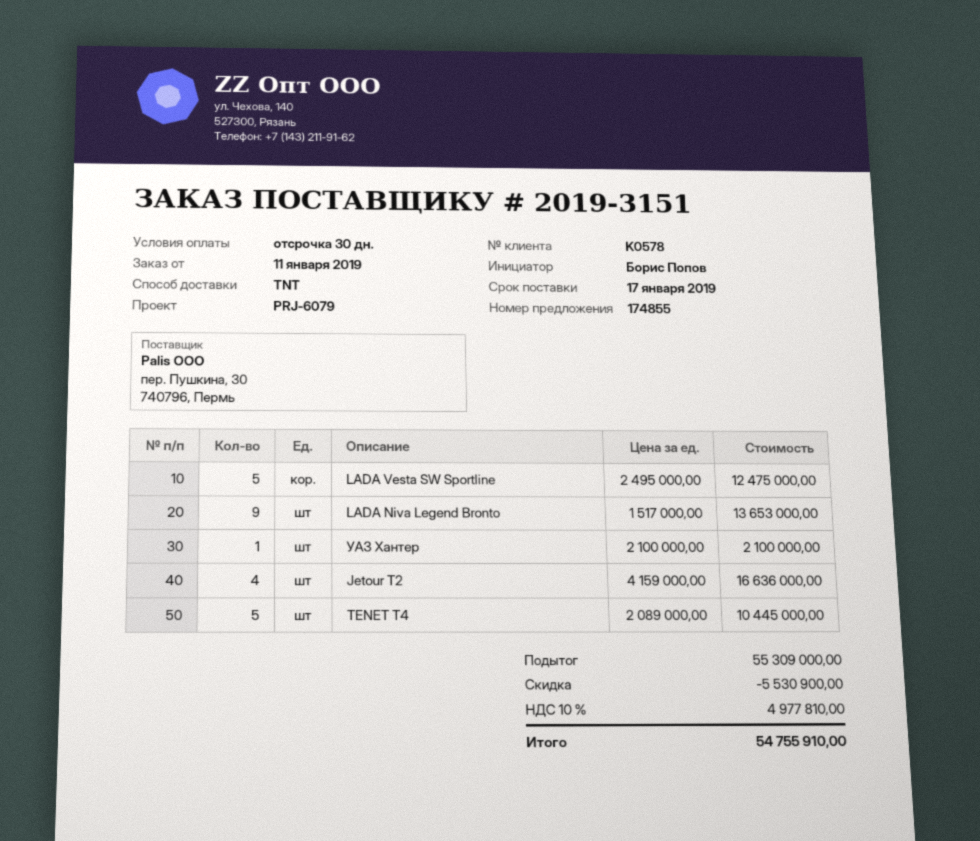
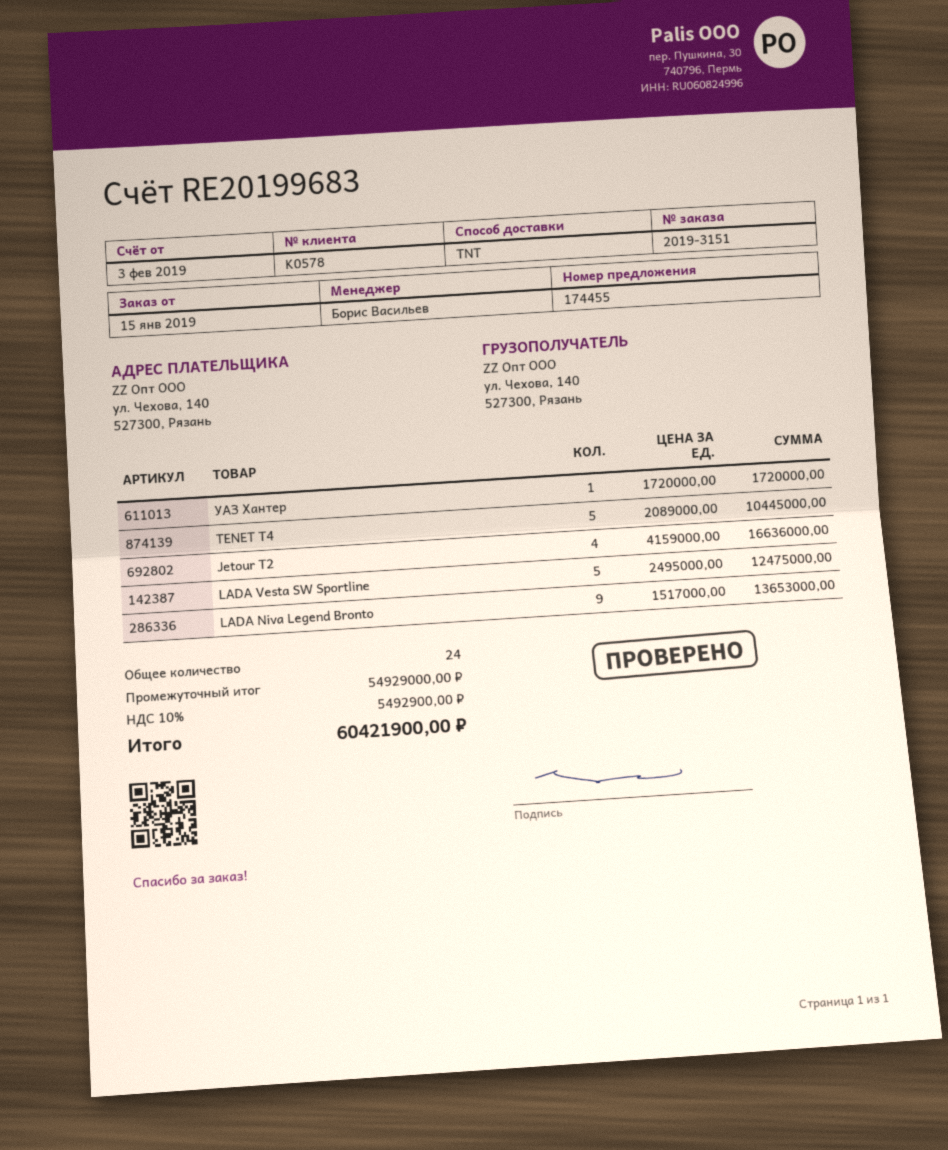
quote number: 174855 -> 174455
order date: 2019-01-11 -> 2019-01-15
УАЗ Хантер: 1 x 2100000.00 = 2100000.00 -> 1 x 1720000.00 = 1720000.00
subtotal: 55309000.00 -> 54929000.00
discount: 5530900.00 -> none
tax: 10% = 4977810.00 -> 10% = 5492900.00
total: 54755910.00 -> 60421900.00

